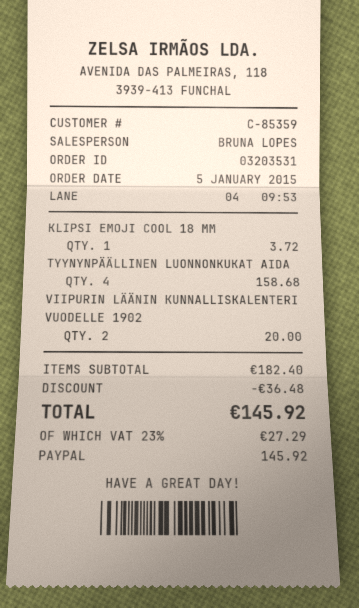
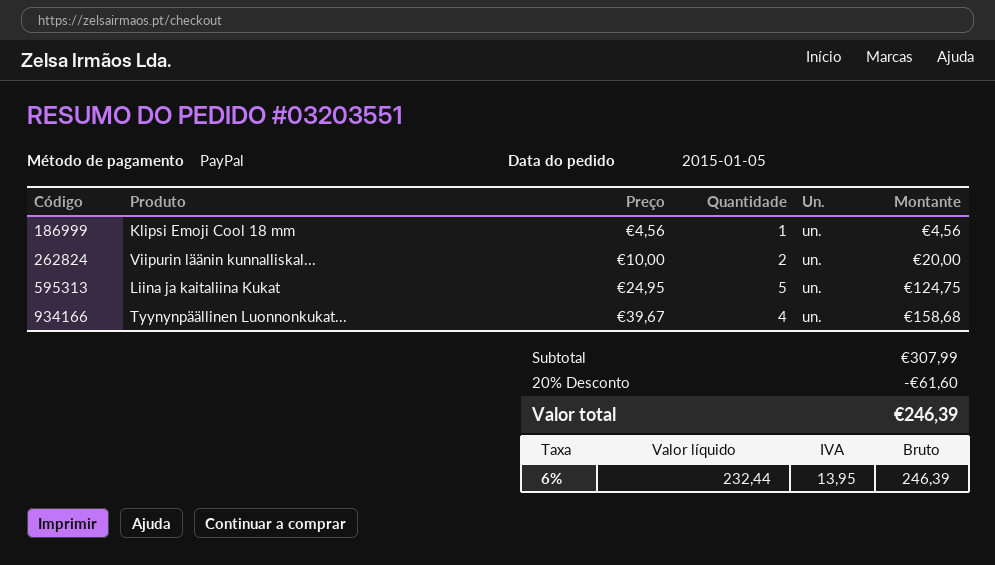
order number: 03203531 -> 03203551
KLIPSI EMOJI COOL 18 MM: 1 for 3.72 -> 1 for 4.56
Liina ja kaitaliina Kukat: none -> 5 for 124.75
subtotal: 182.40 -> 307.99
discount: 36.48 -> 61.60
tax: 23% = 27.29 -> 6% = 13.95
total: 145.92 -> 246.39

